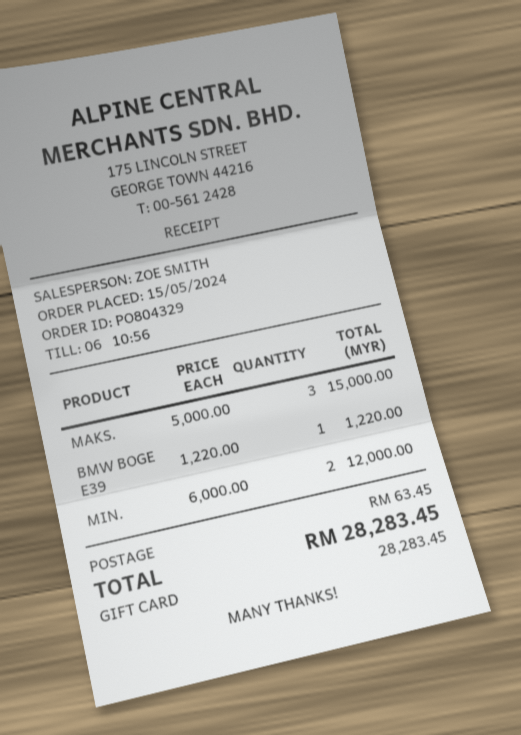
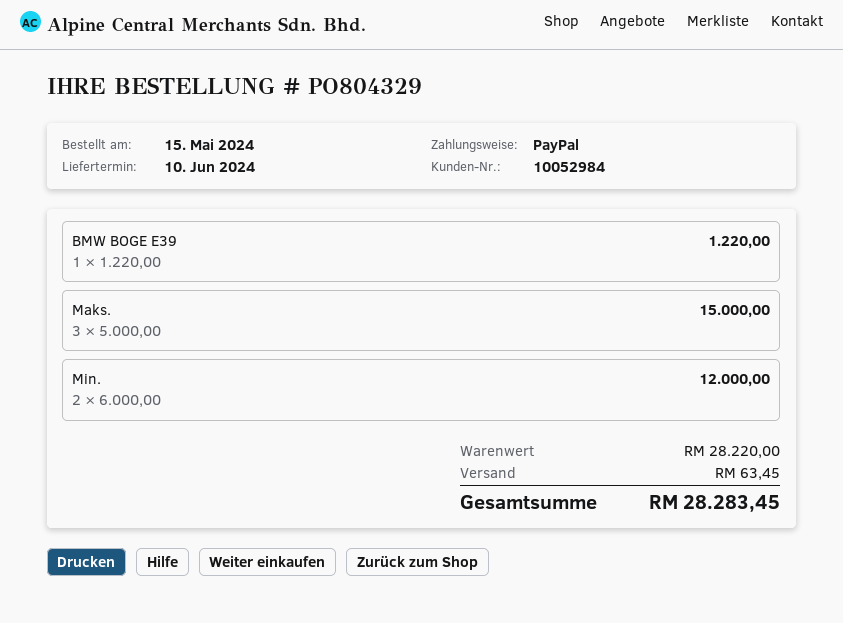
payment method: gift card -> PayPal

